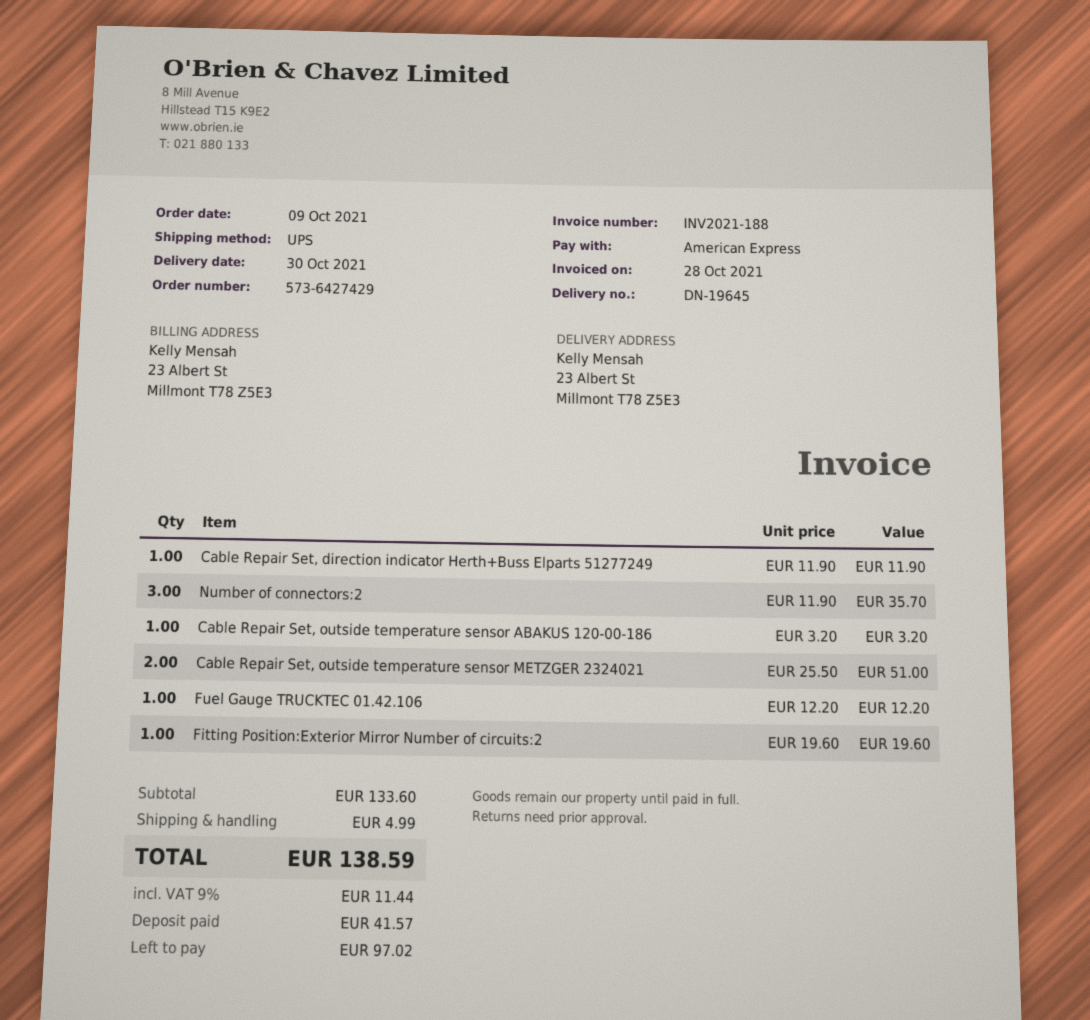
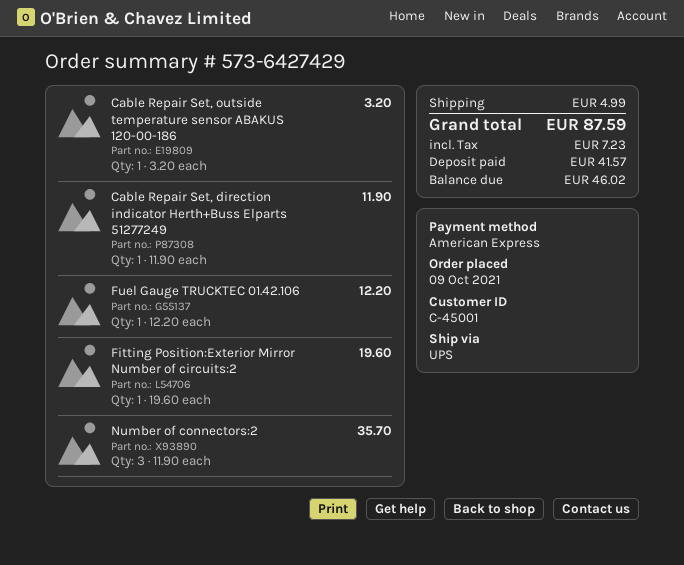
Cable Repair Set, outside temperature sensor METZGER 2324021: 2 x 25.50 = 51.00 -> none
tax: 11.44 -> 7.23
total: 138.59 -> 87.59
balance: 97.02 -> 46.02

